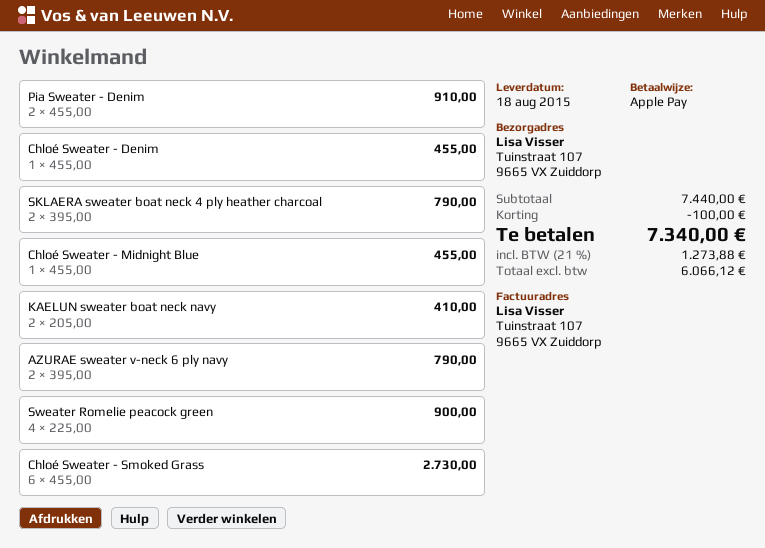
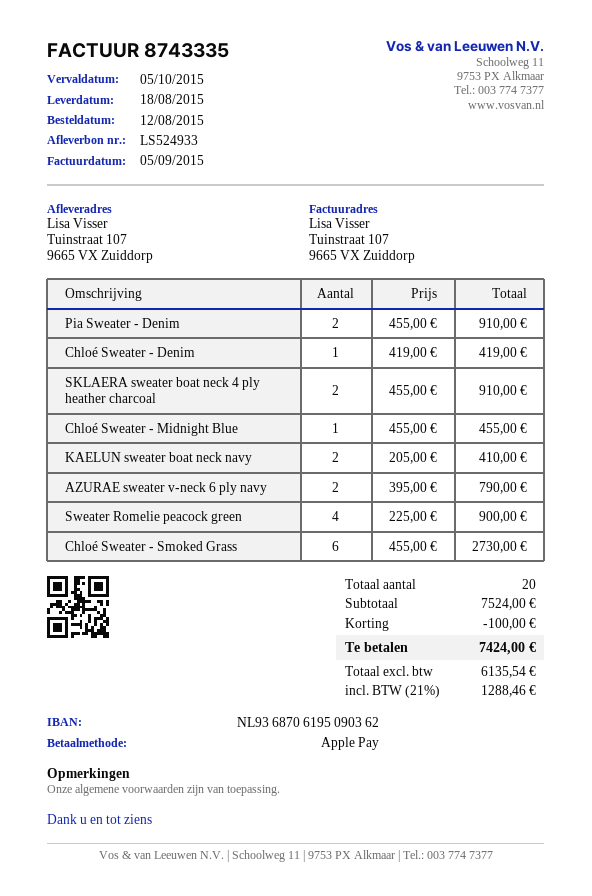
Chloé Sweater - Denim: 1 x 455.00 = 455.00 -> 1 x 419.00 = 419.00
SKLAERA sweater boat neck 4 ply heather charcoal: 2 x 395.00 = 790.00 -> 2 x 455.00 = 910.00
subtotal: 7440.00 -> 7524.00
net: 6066.12 -> 6135.54
tax: 21% = 1273.88 -> 21% = 1288.46
total: 7340.00 -> 7424.00

